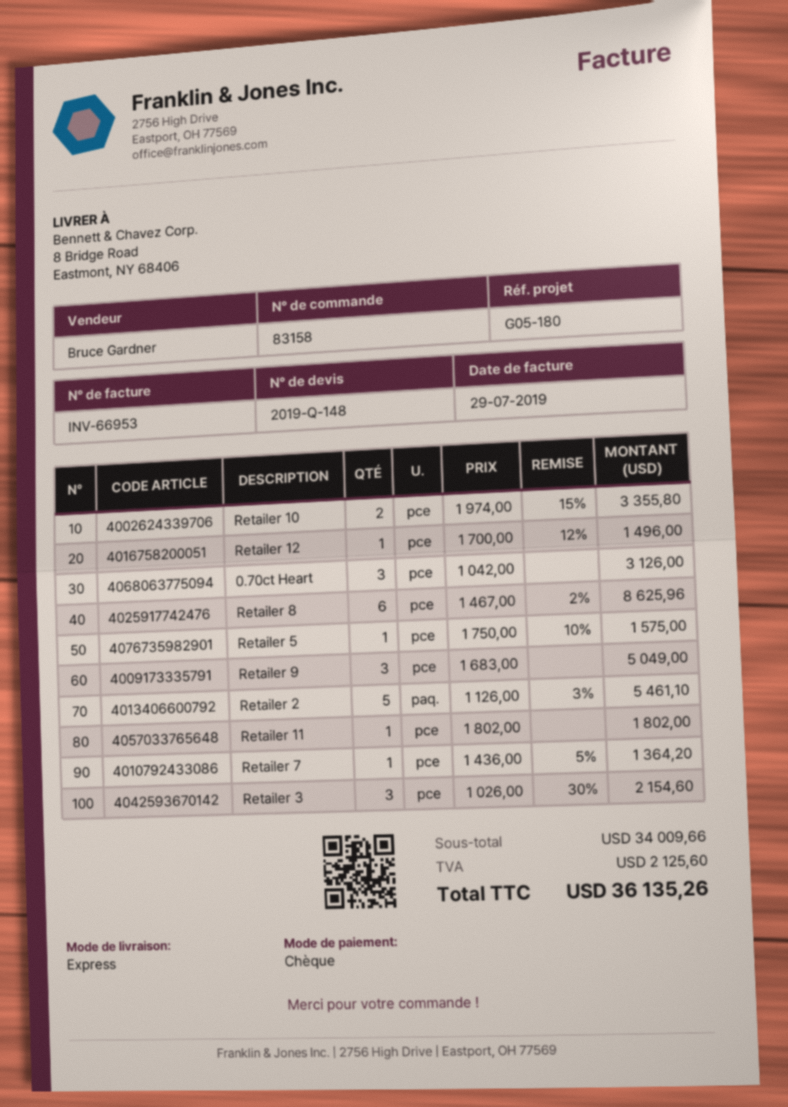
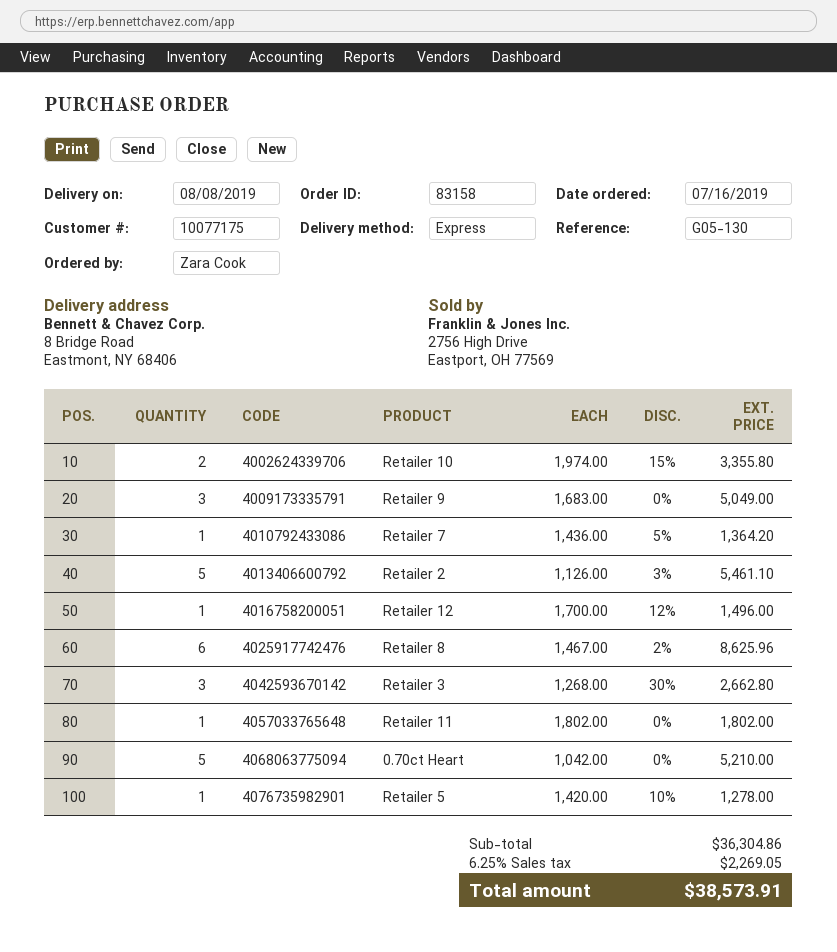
reference: G05-180 -> G05-130
0.70ct Heart: 3 x 1042.00 = 3126.00 -> 5 x 1042.00 = 5210.00
Retailer 5: 1 x 1750.00 - 10% = 1575.00 -> 1 x 1420.00 - 10% = 1278.00
Retailer 3: 3 x 1026.00 - 30% = 2154.60 -> 3 x 1268.00 - 30% = 2662.80
subtotal: 34009.66 -> 36304.86
tax: 2125.60 -> 2269.05
total: 36135.26 -> 38573.91

